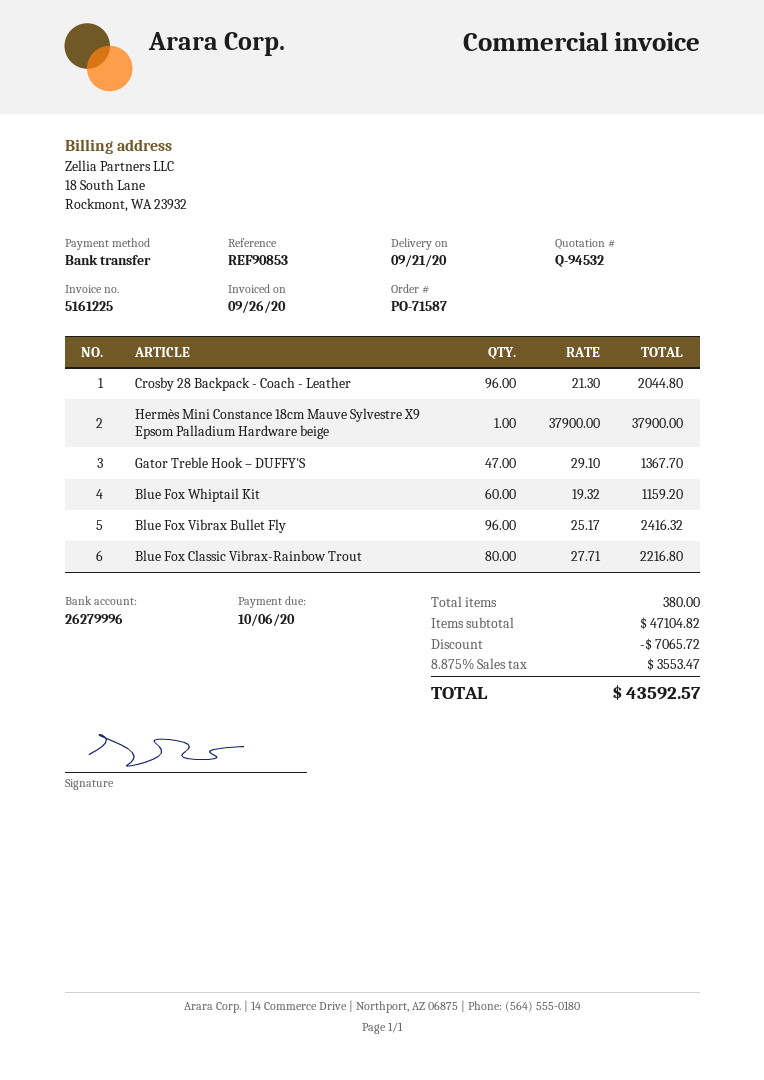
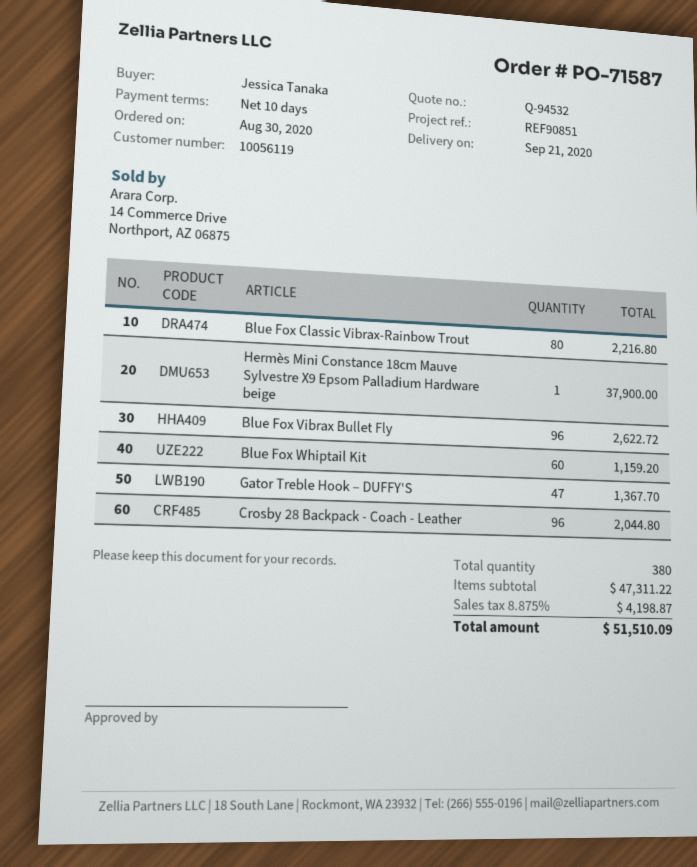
reference: REF90853 -> REF90851
Blue Fox Vibrax Bullet Fly: 96 for 2416.32 -> 96 for 2622.72
subtotal: 47104.82 -> 47311.22
discount: 7065.72 -> none
tax: 8.875% = 3553.47 -> 8.875% = 4198.87
total: 43592.57 -> 51510.09

